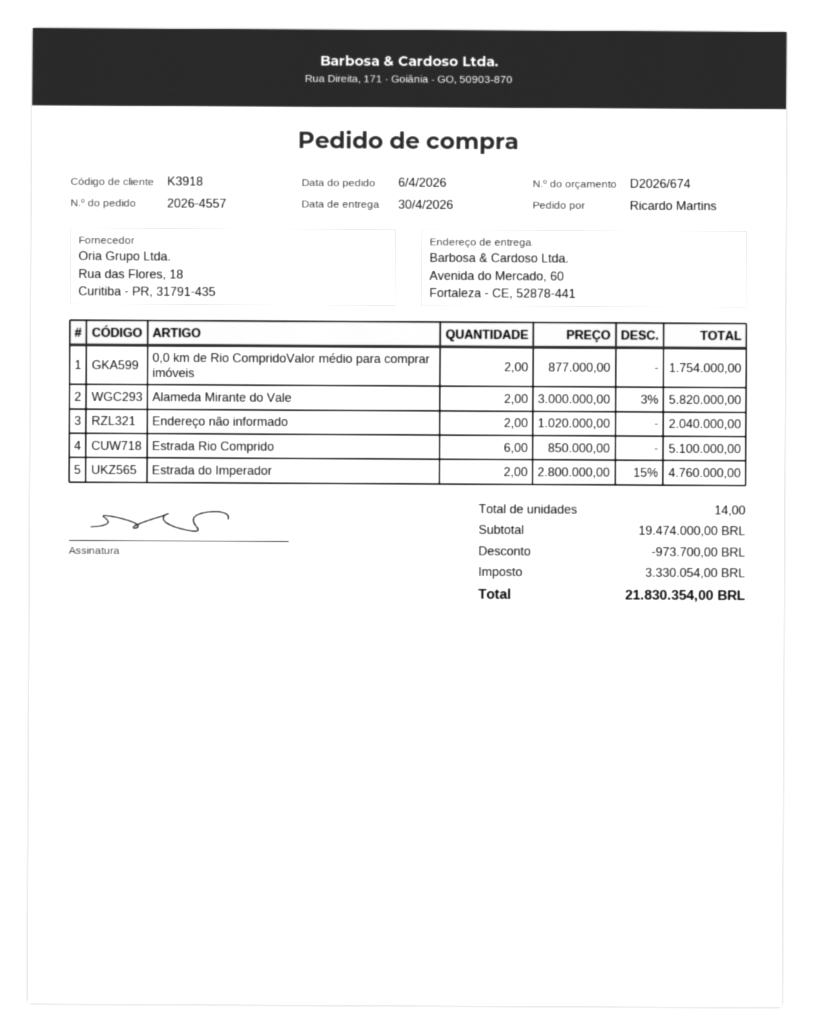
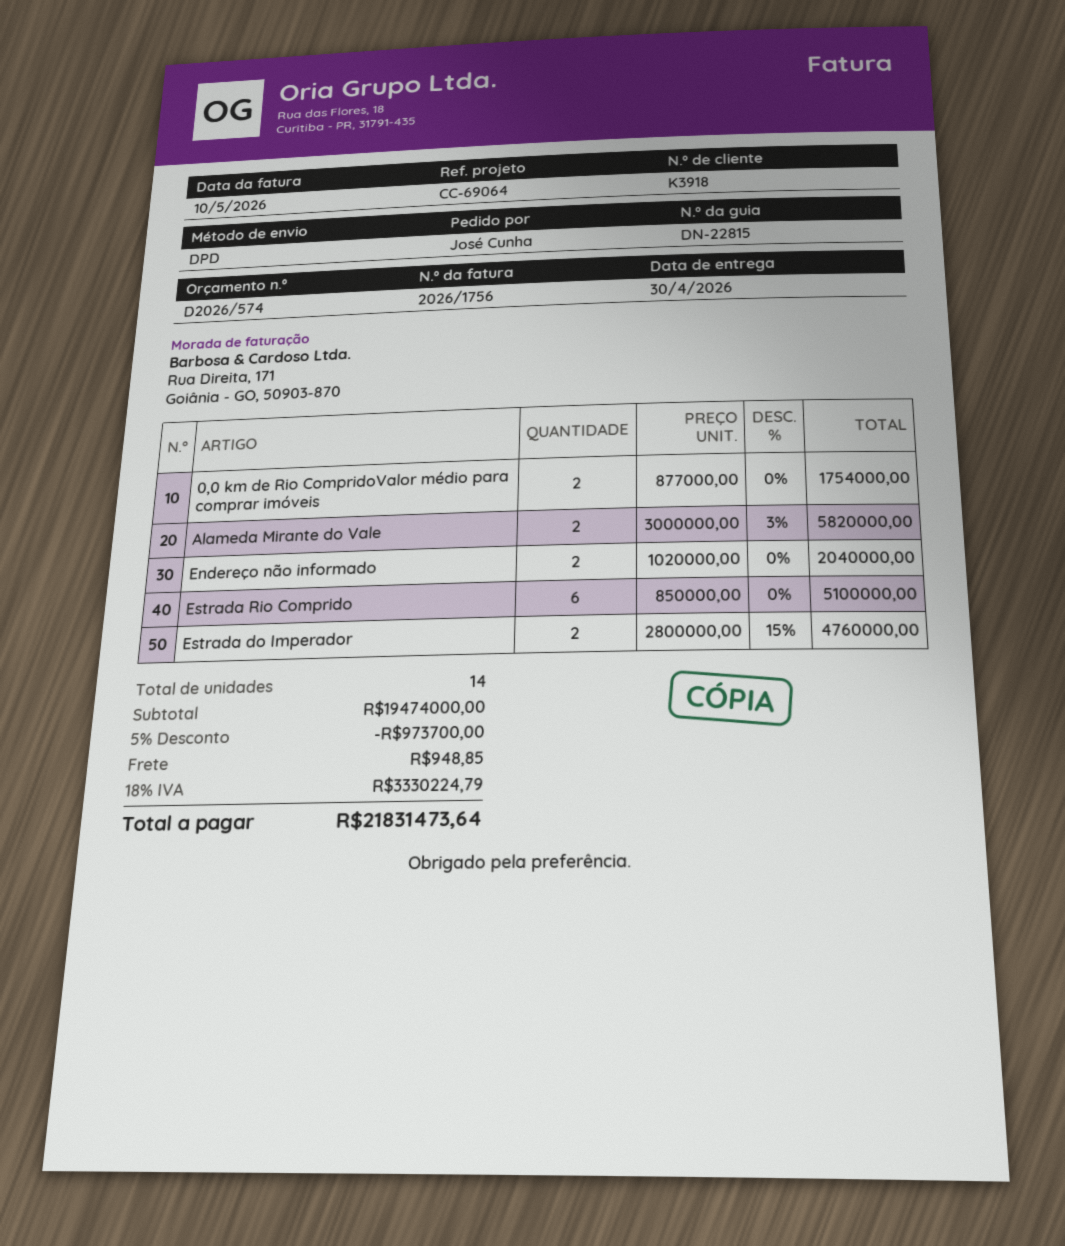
quote number: D2026/674 -> D2026/574
ordered by: Ricardo Martins -> José Cunha
shipping: none -> 948.85
tax: 3330054.00 -> 3330224.79
total: 21830354.00 -> 21831473.64

